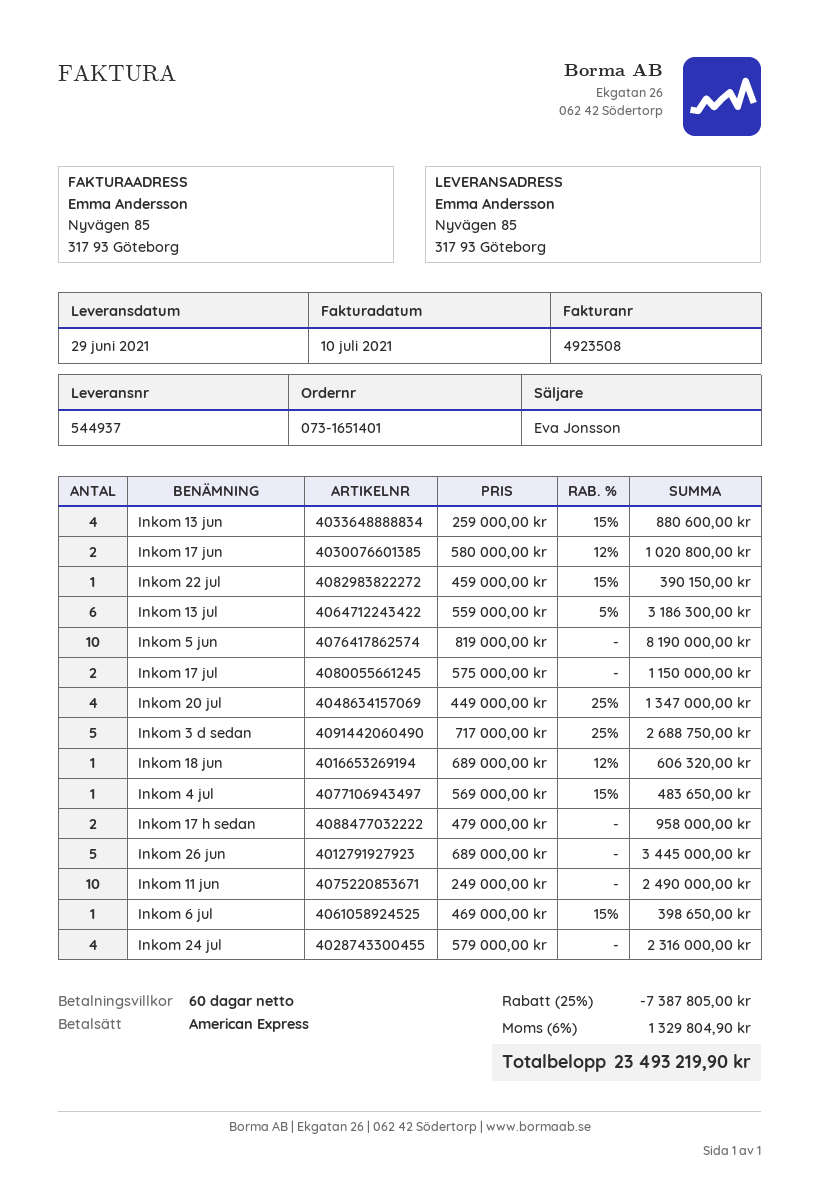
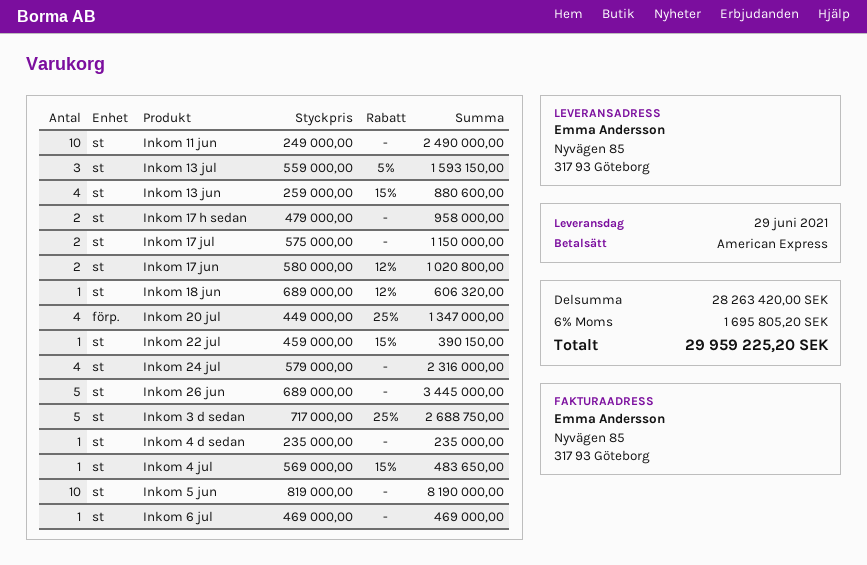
Inkom 13 jul: 6 x 559000.00 - 5% = 3186300.00 -> 3 x 559000.00 - 5% = 1593150.00
Inkom 6 jul: 1 x 469000.00 - 15% = 398650.00 -> 1 x 469000.00 = 469000.00
Inkom 4 d sedan: none -> 1 x 235000.00 = 235000.00
discount: 25% = 7387805.00 -> none
tax: 6% = 1329804.90 -> 6% = 1695805.20
total: 23493219.90 -> 29959225.20

